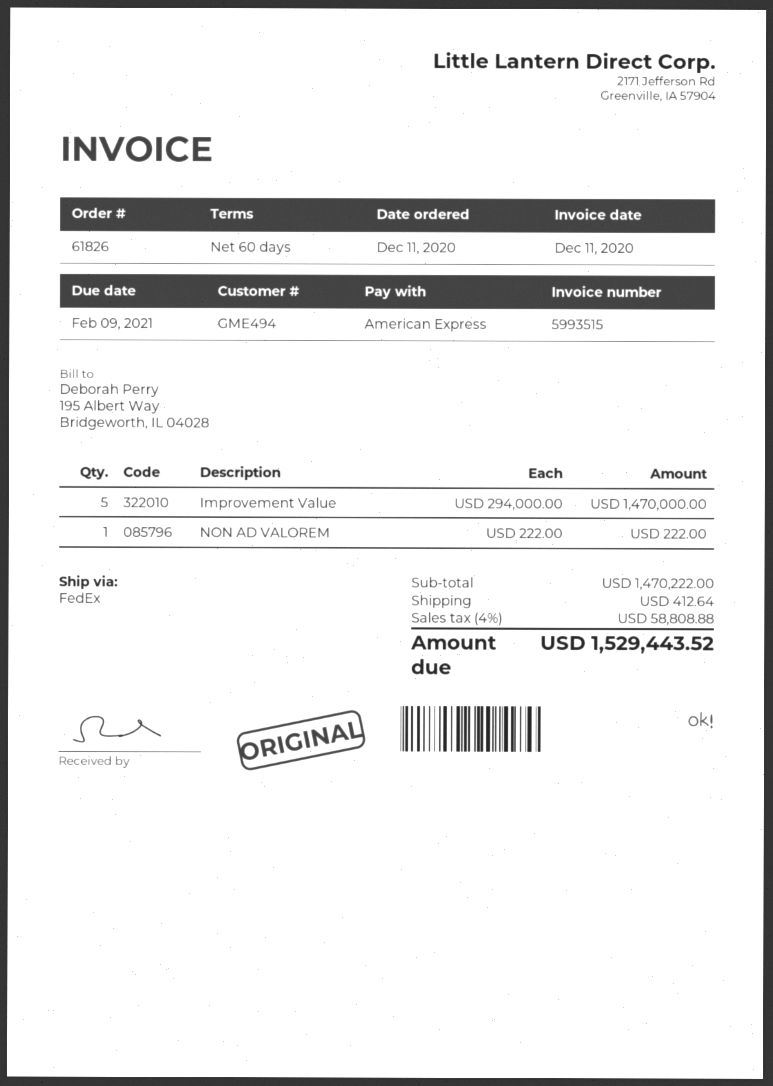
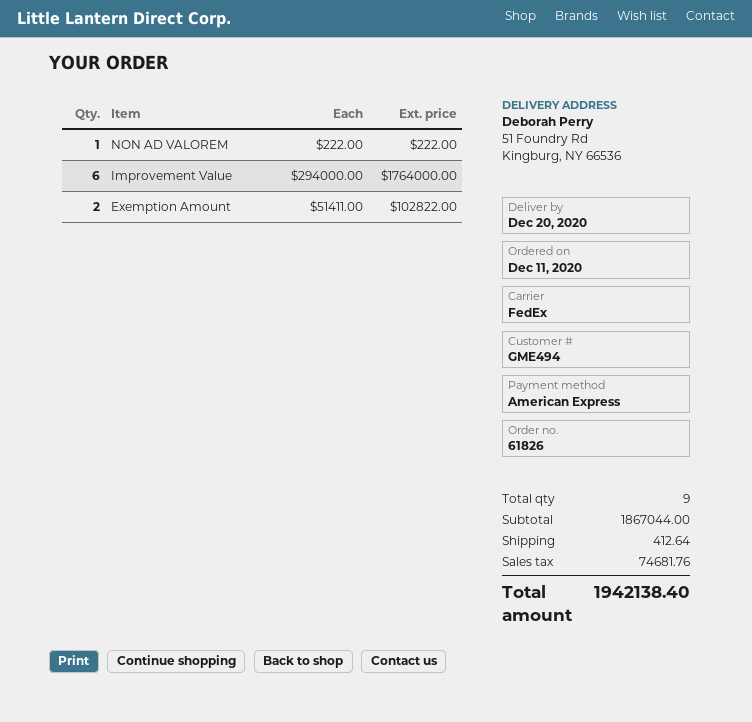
Improvement Value: 5 x 294000.00 = 1470000.00 -> 6 x 294000.00 = 1764000.00
Exemption Amount: none -> 2 x 51411.00 = 102822.00
subtotal: 1470222.00 -> 1867044.00
tax: 58808.88 -> 74681.76
total: 1529443.52 -> 1942138.40

